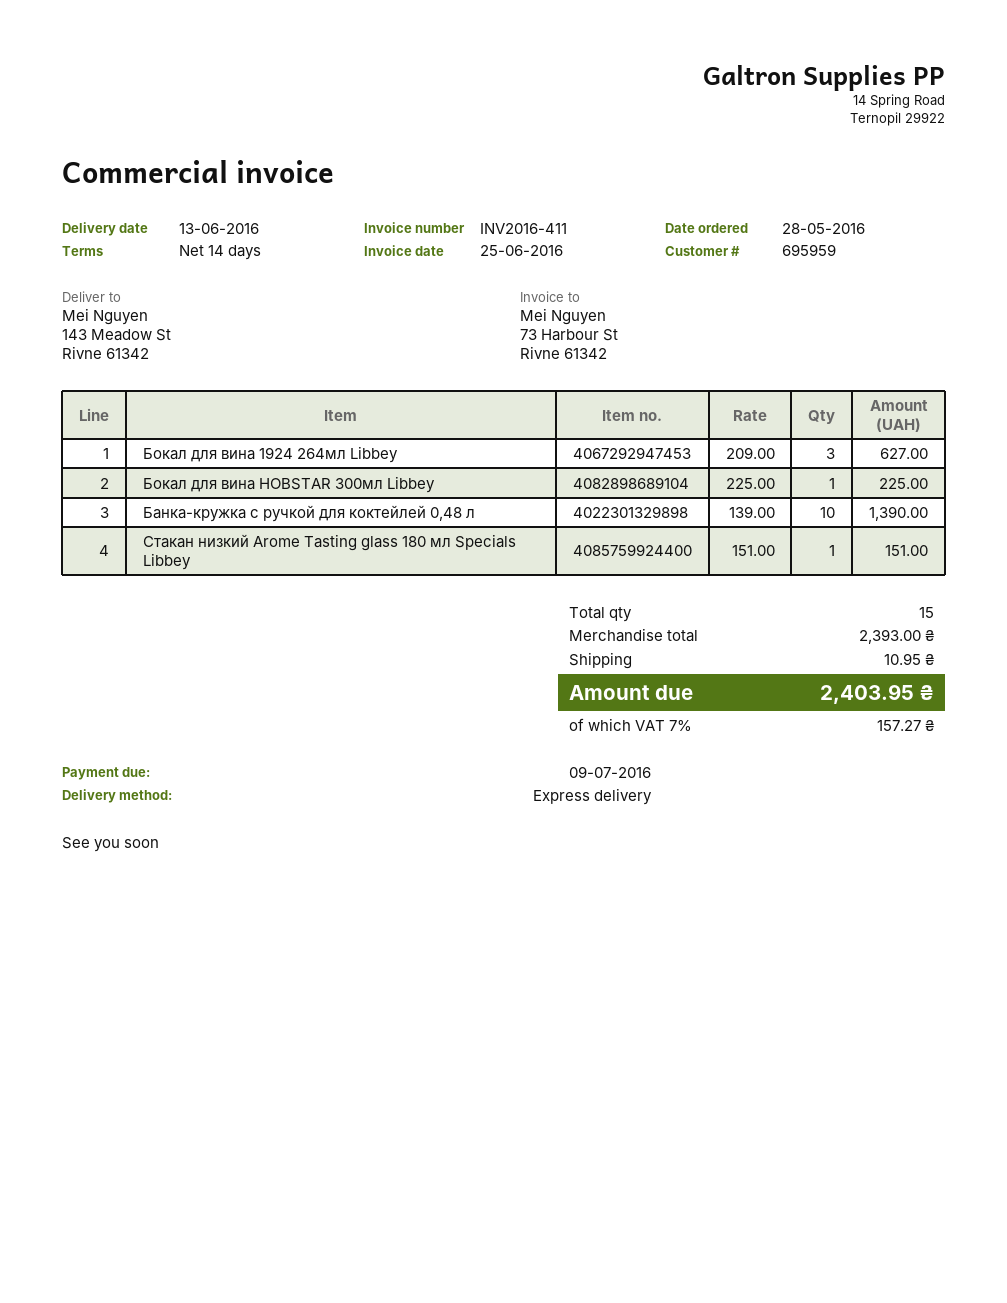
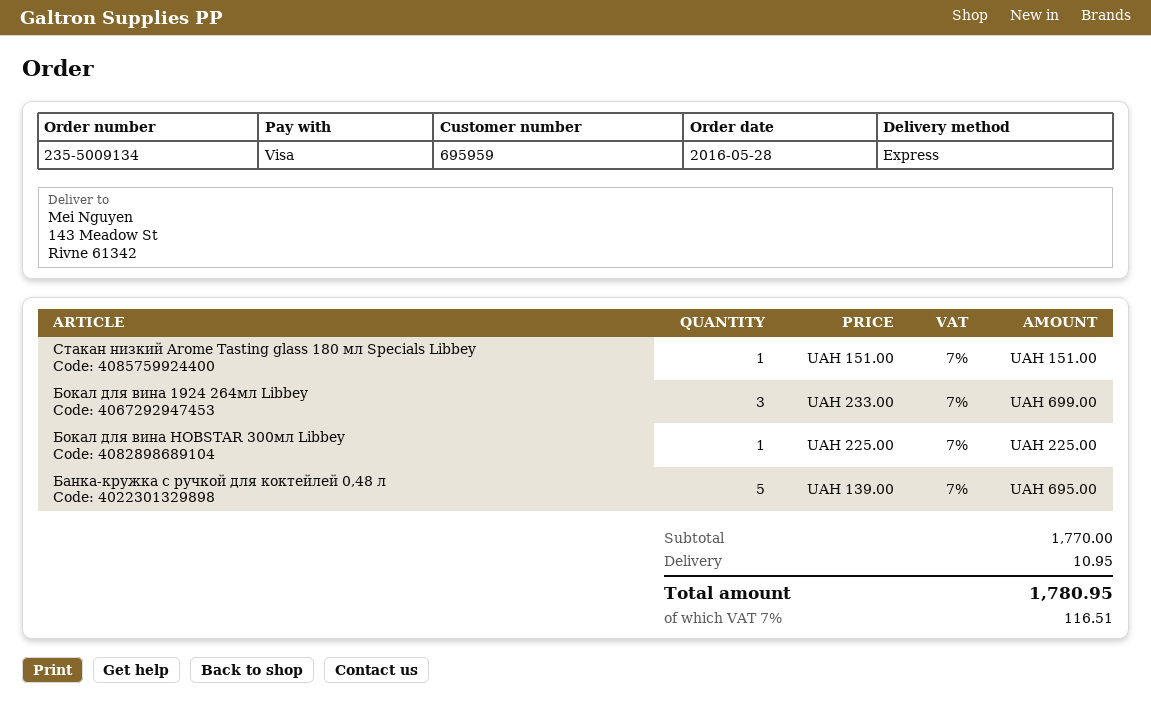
Бокал для вина 1924 264мл Libbey: 3 x 209.00 = 627.00 -> 3 x 233.00 = 699.00
Банка-кружка c ручкой для коктейлей 0,48 л: 10 x 139.00 = 1390.00 -> 5 x 139.00 = 695.00
subtotal: 2393.00 -> 1770.00
tax: 7% = 157.27 -> 7% = 116.51
total: 2403.95 -> 1780.95

